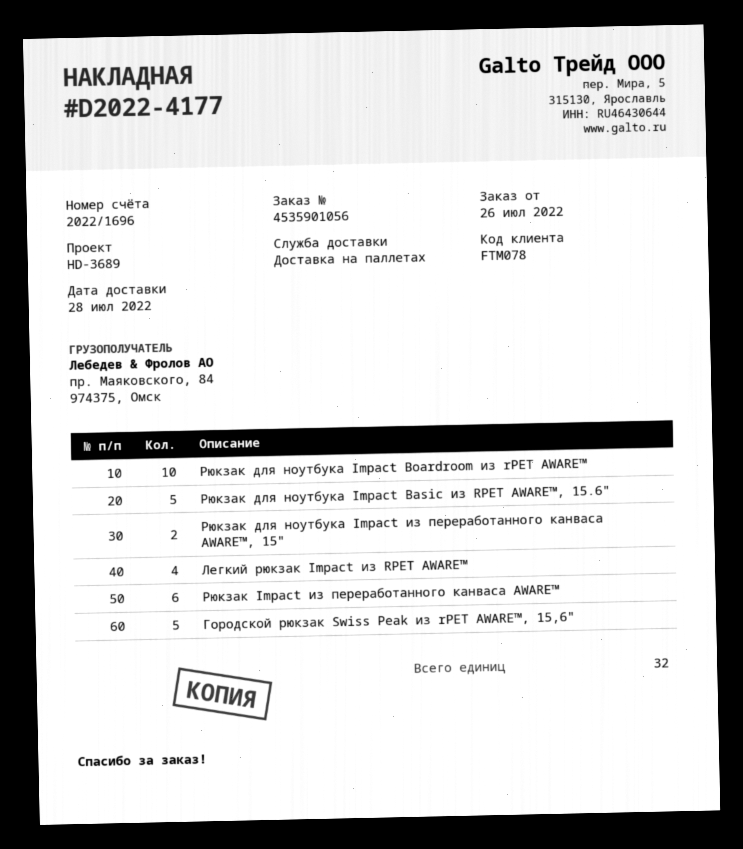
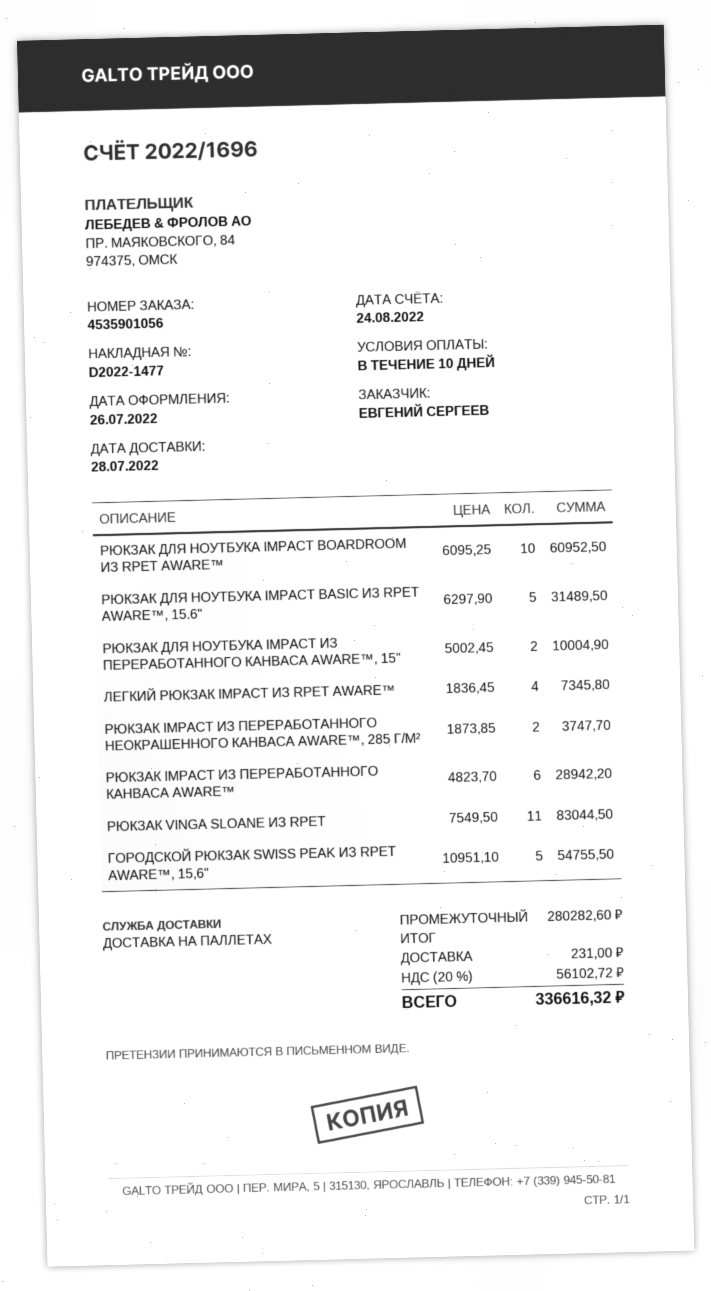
delivery note number: D2022-4177 -> D2022-1477
РЮКЗАК IMPACT ИЗ ПЕРЕРАБОТАННОГО НЕОКРАШЕННОГО КАНВАСА AWARE™, 285 Г/М²: none -> 2
РЮКЗАК VINGA SLOANE ИЗ RPET: none -> 11

